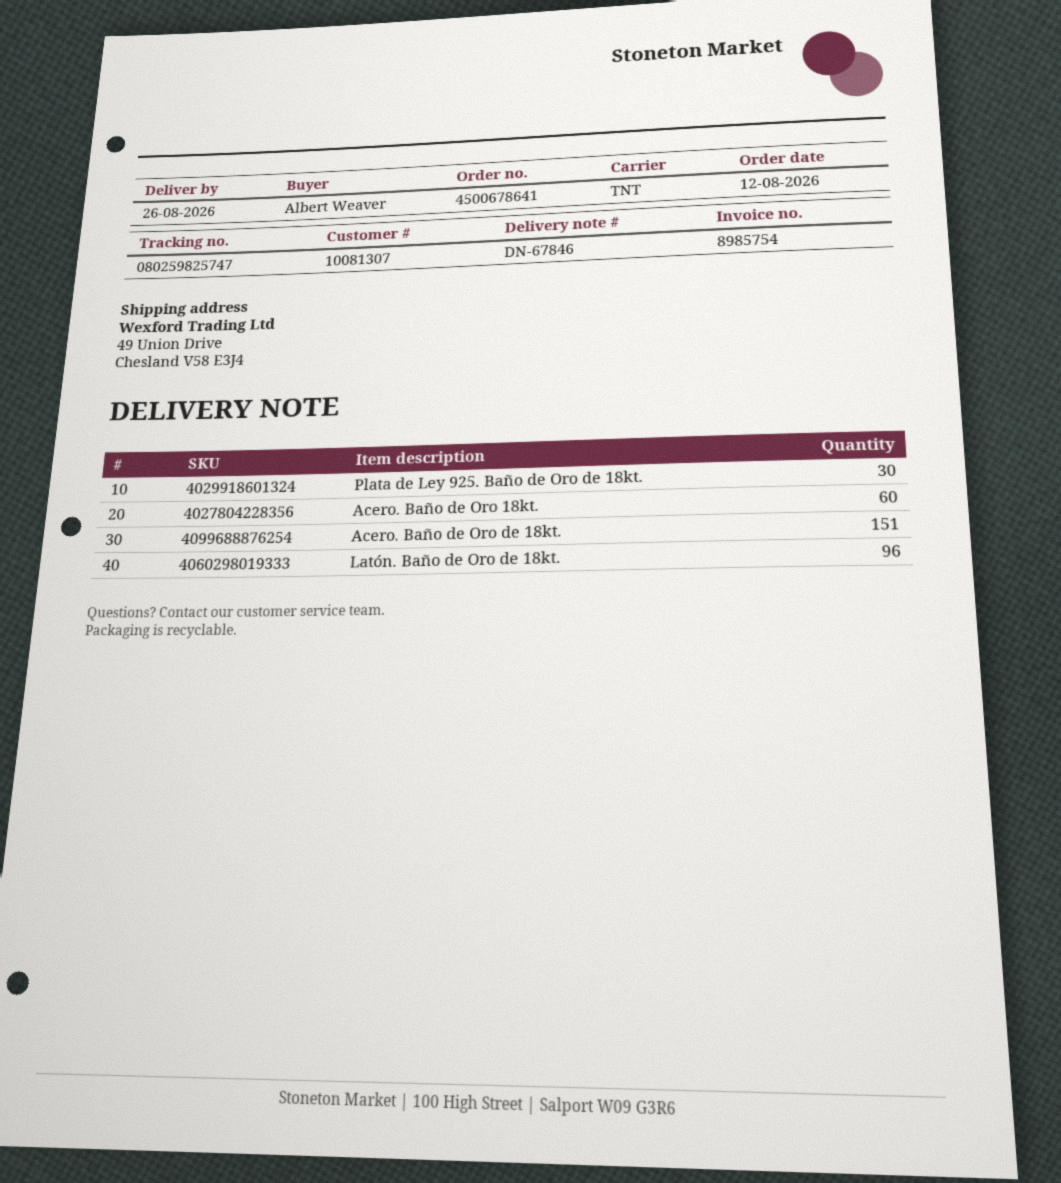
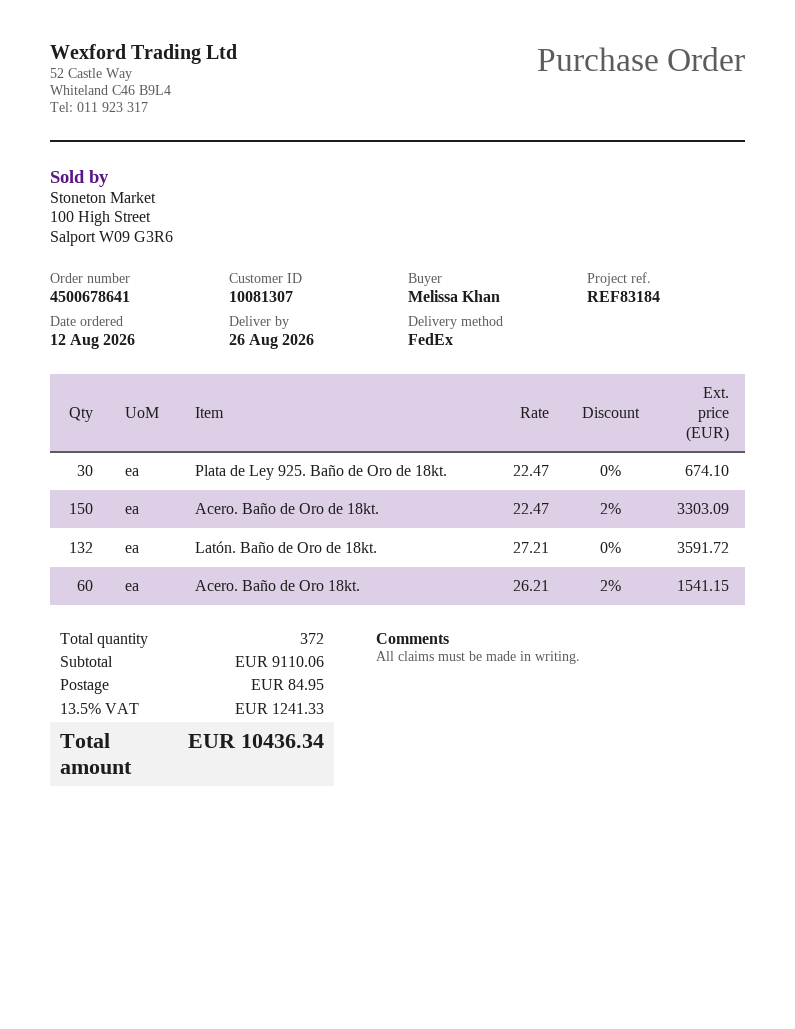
ordered by: Albert Weaver -> Melissa Khan
shipping method: TNT -> FedEx
Acero. Baño de Oro de 18kt.: 151 -> 150
Latón. Baño de Oro de 18kt.: 96 -> 132

